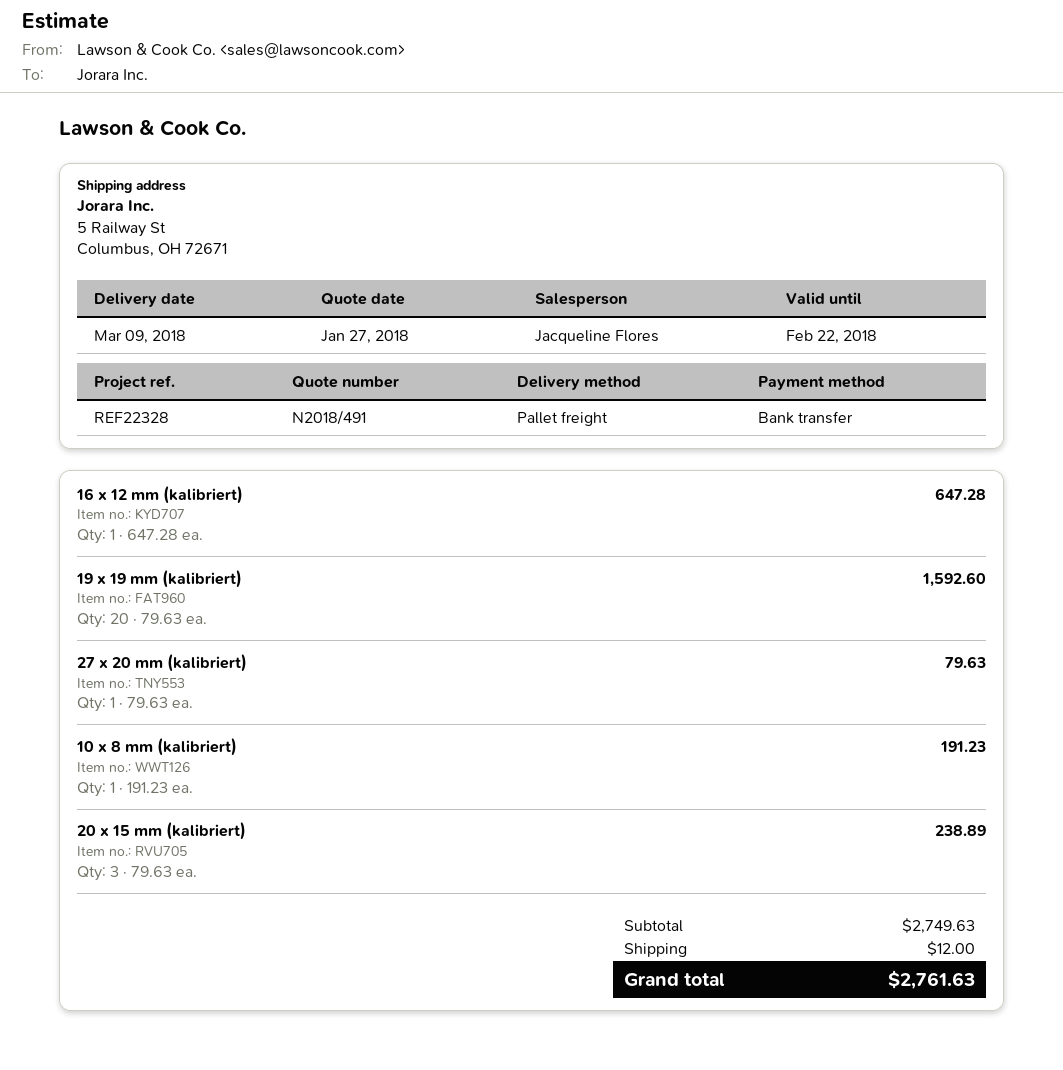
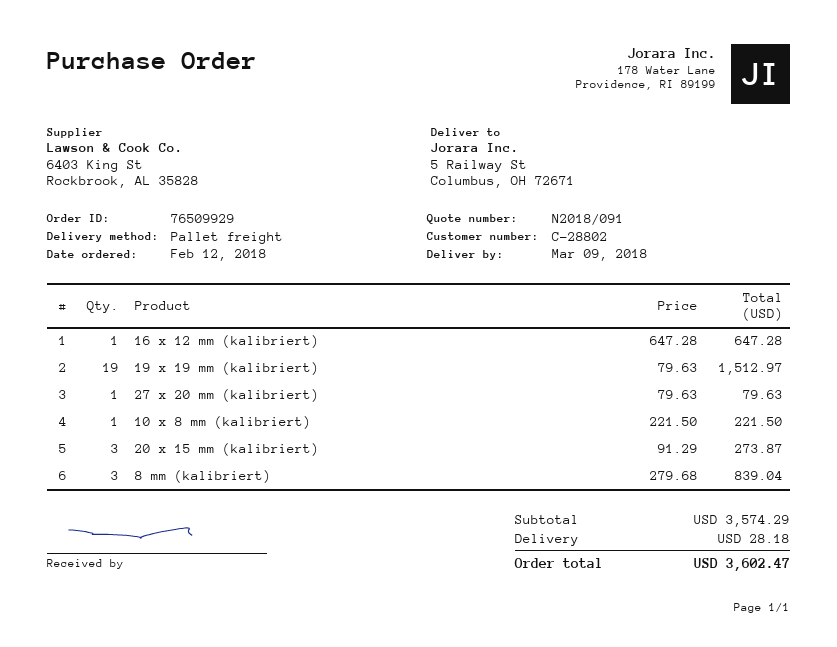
quote number: N2018/491 -> N2018/091
19 x 19 mm (kalibriert): 20 x 79.63 = 1592.60 -> 19 x 79.63 = 1512.97
10 x 8 mm (kalibriert): 1 x 191.23 = 191.23 -> 1 x 221.50 = 221.50
20 x 15 mm (kalibriert): 3 x 79.63 = 238.89 -> 3 x 91.29 = 273.87
8 mm (kalibriert): none -> 3 x 279.68 = 839.04
subtotal: 2749.63 -> 3574.29
shipping: 12.00 -> 28.18
total: 2761.63 -> 3602.47

